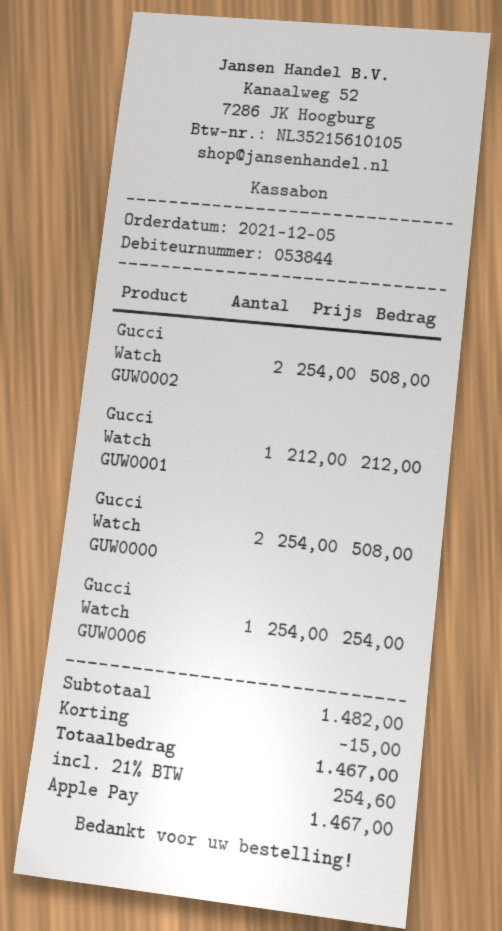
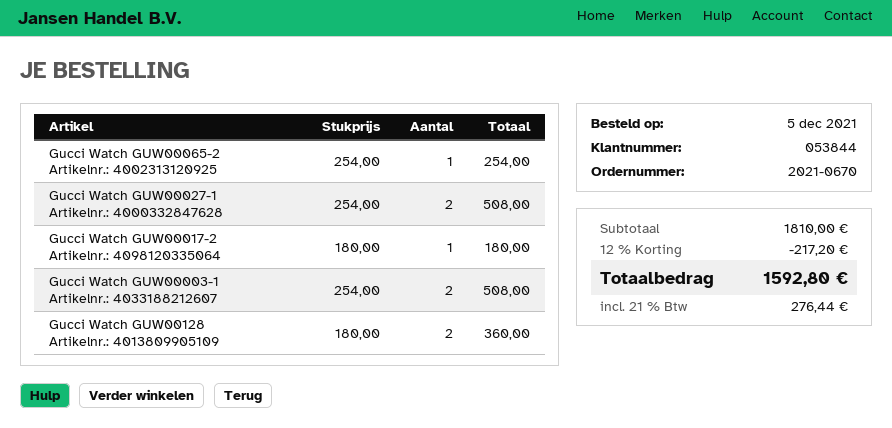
Gucci Watch GUW0001: 1 x 212.00 = 212.00 -> 1 x 180.00 = 180.00
Gucci Watch GUW00128: none -> 2 x 180.00 = 360.00
subtotal: 1482.00 -> 1810.00
discount: 15.00 -> 217.20
tax: 21% = 254.60 -> 21% = 276.44
total: 1467.00 -> 1592.80

